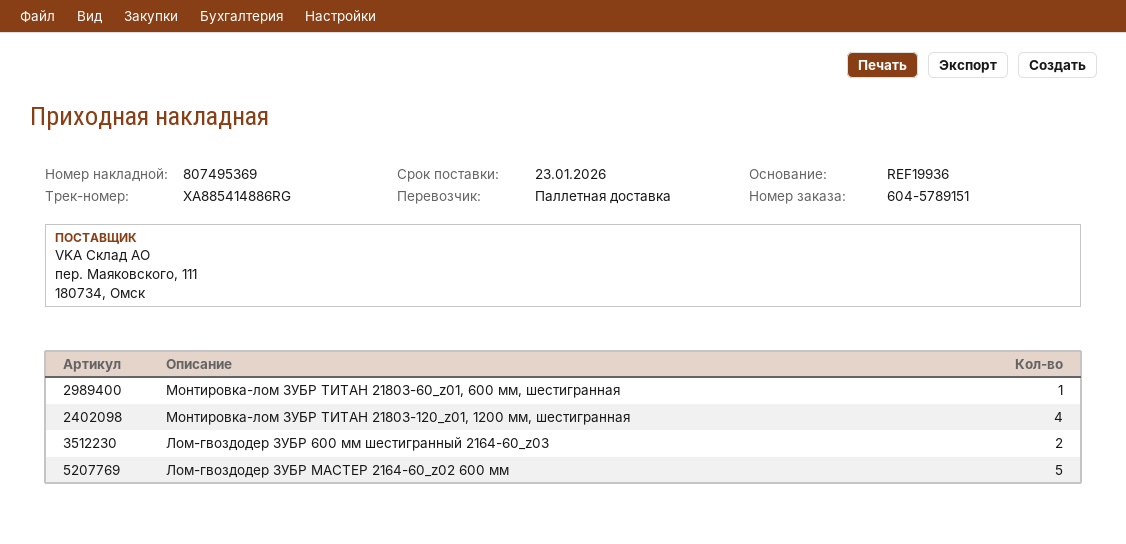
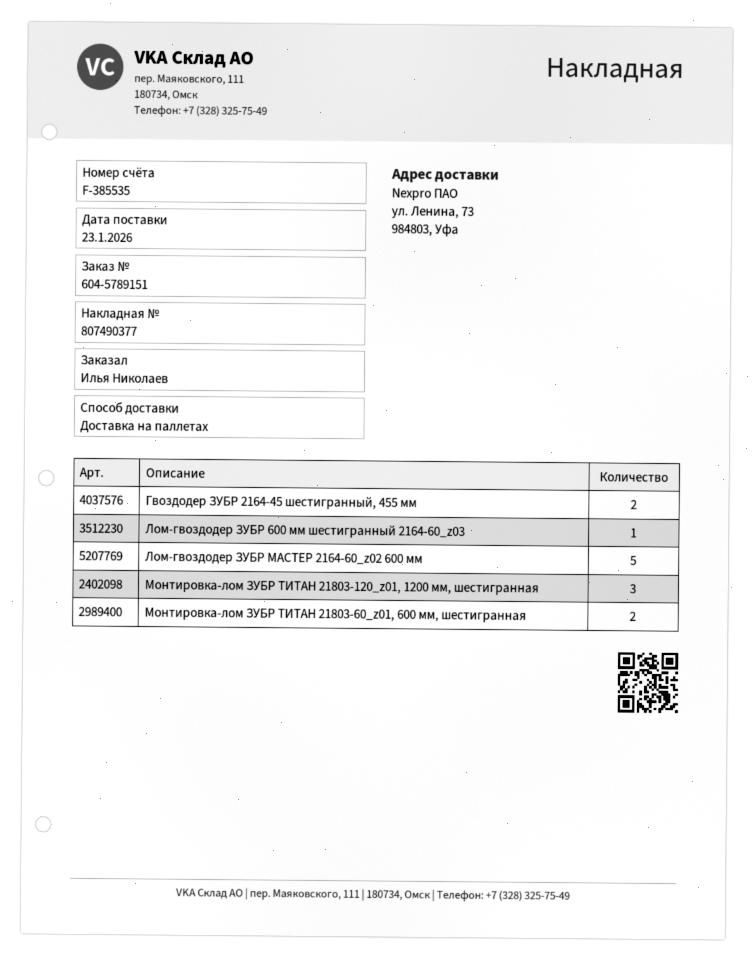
delivery note number: 807495369 -> 807490377
Монтировка-лом ЗУБР ТИТАН 21803-60_z01, 600 мм, шестигранная: 1 -> 2
Монтировка-лом ЗУБР ТИТАН 21803-120_z01, 1200 мм, шестигранная: 4 -> 3
Лом-гвоздодер ЗУБР 600 мм шестигранный 2164-60_z03: 2 -> 1
Гвоздодер ЗУБР 2164-45 шестигранный, 455 мм: none -> 2

